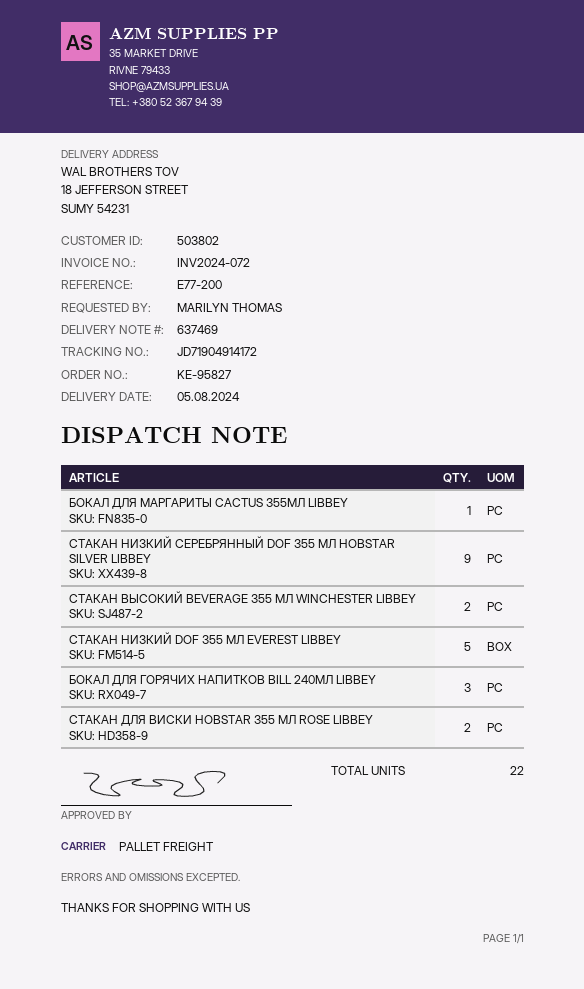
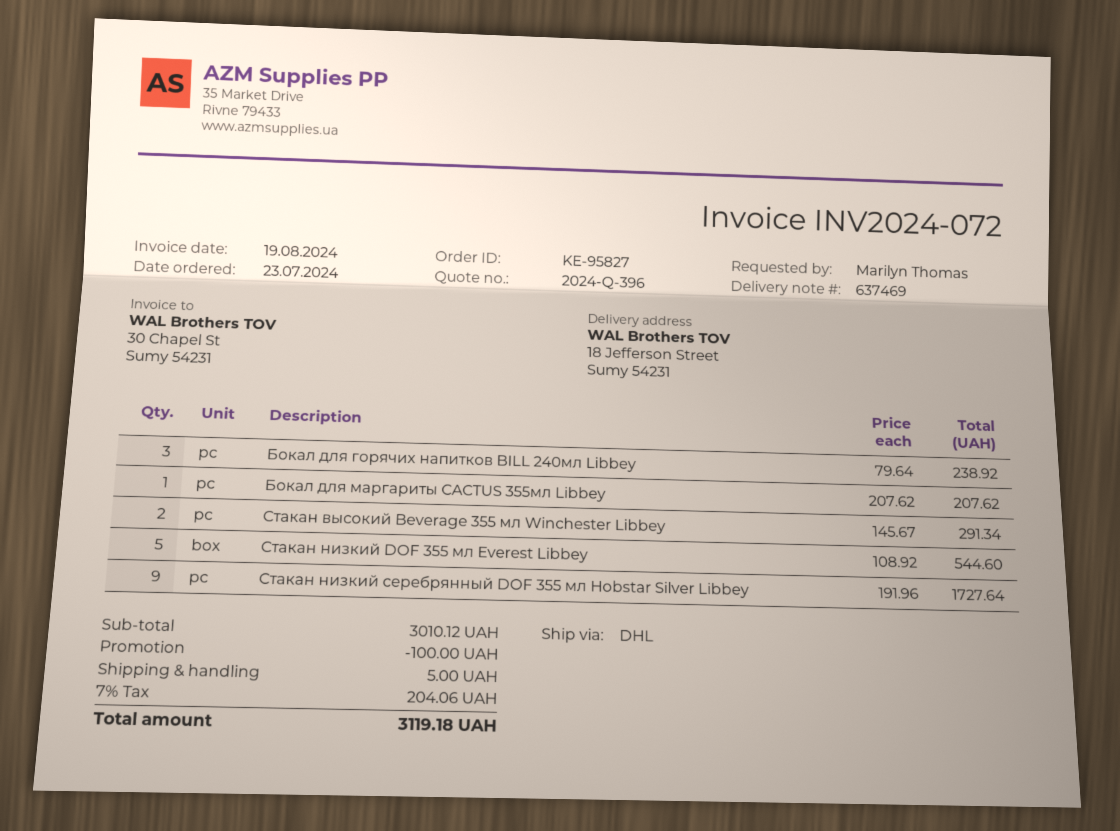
shipping method: pallet freight -> DHL
СТАКАН ДЛЯ ВИСКИ HOBSTAR 355 МЛ ROSE LIBBEY: 2 -> none

